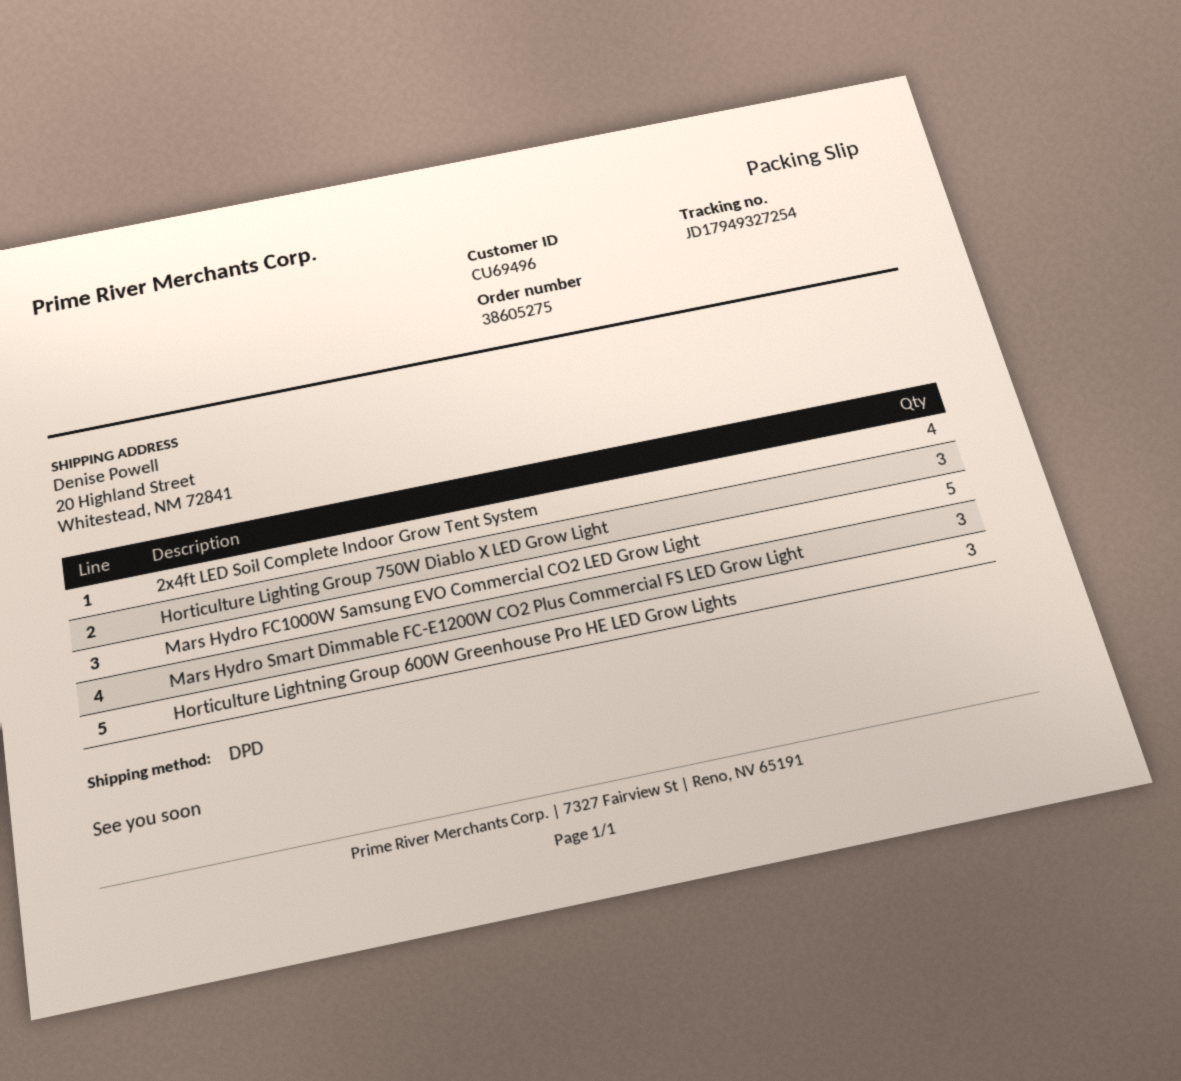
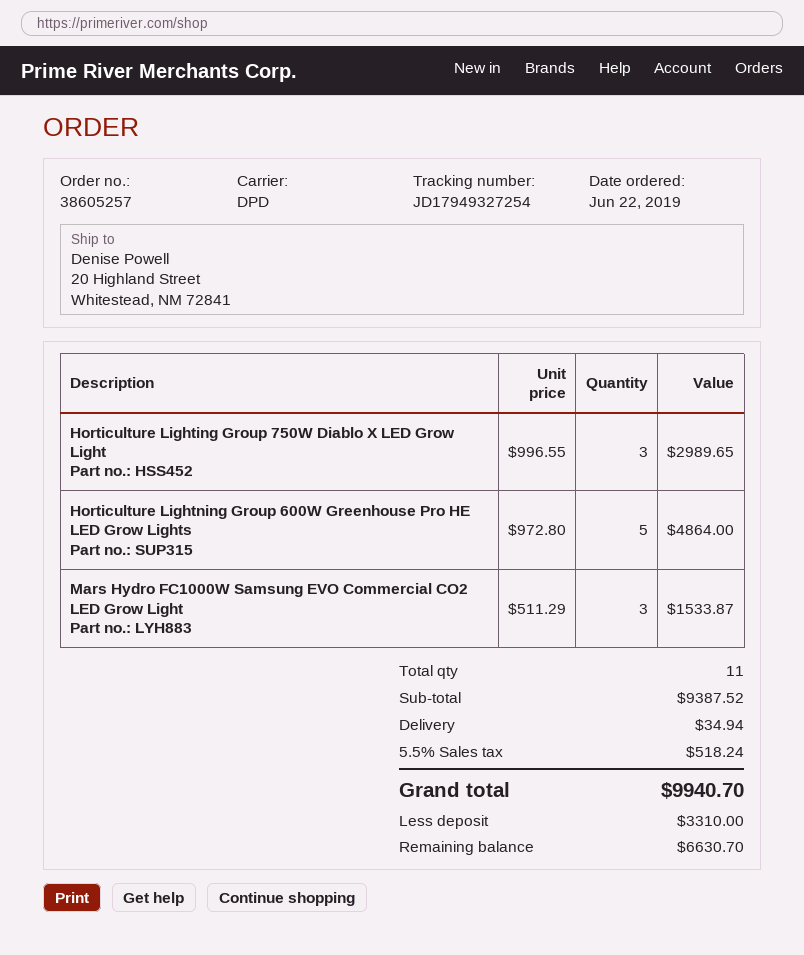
order number: 38605275 -> 38605257
2x4ft LED Soil Complete Indoor Grow Tent System: 4 -> none
Mars Hydro FC1000W Samsung EVO Commercial CO2 LED Grow Light: 5 -> 3
Mars Hydro Smart Dimmable FC-E1200W CO2 Plus Commercial FS LED Grow Light: 3 -> none
Horticulture Lightning Group 600W Greenhouse Pro HE LED Grow Lights: 3 -> 5

